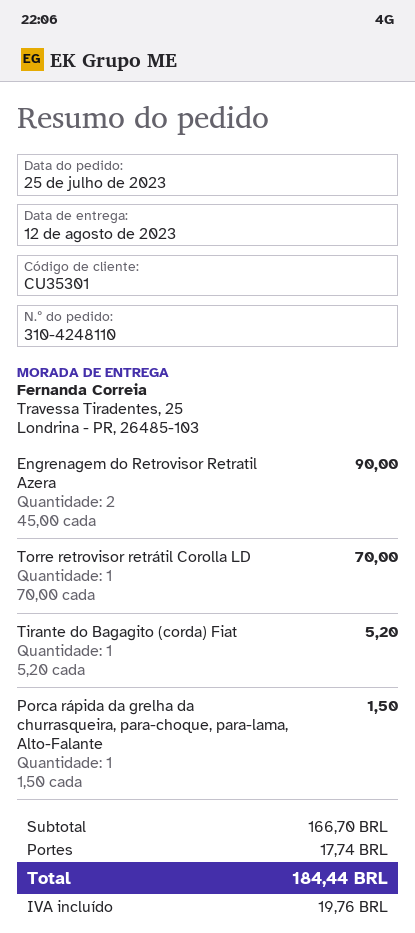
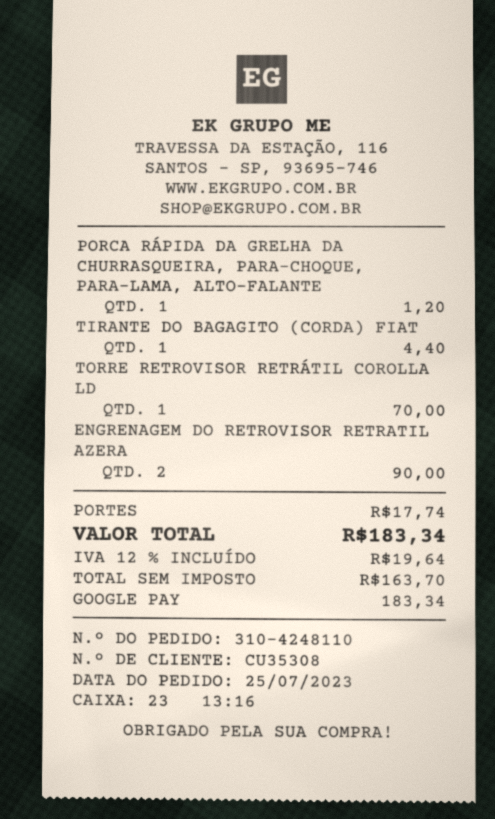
customer number: CU35301 -> CU35308
Tirante do Bagagito (corda) Fiat: 1 for 5.20 -> 1 for 4.40
Porca rápida da grelha da churrasqueira, para-choque, para-lama, Alto-Falante: 1 for 1.50 -> 1 for 1.20
tax: 19.76 -> 19.64
total: 184.44 -> 183.34

